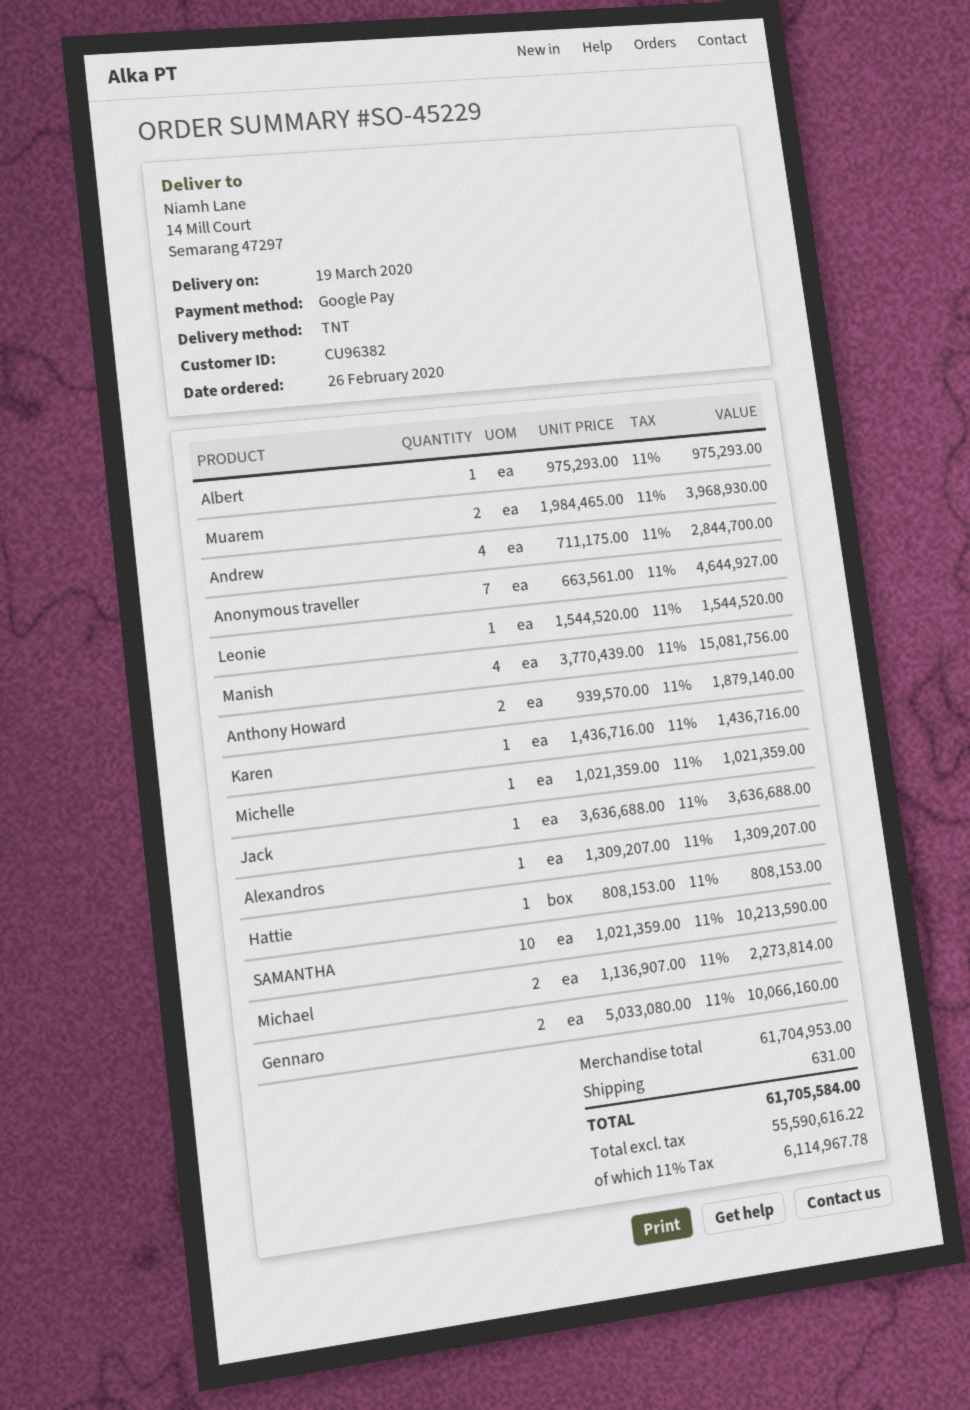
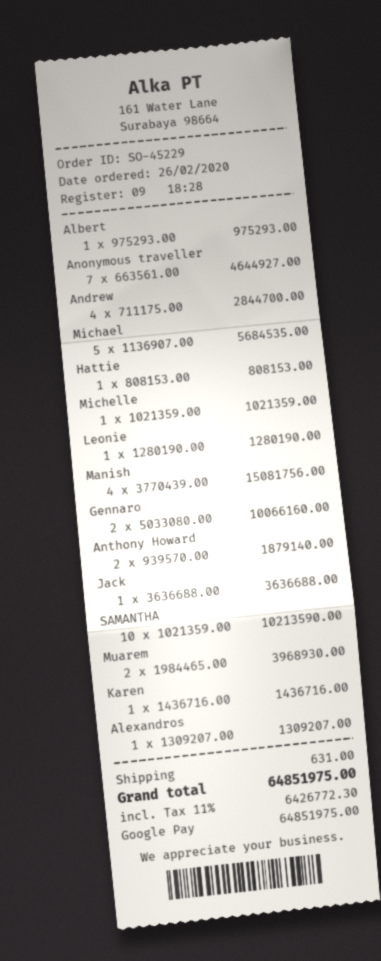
Leonie: 1 x 1544520.00 = 1544520.00 -> 1 x 1280190.00 = 1280190.00
Michael: 2 x 1136907.00 = 2273814.00 -> 5 x 1136907.00 = 5684535.00
tax: 11% = 6114967.78 -> 11% = 6426772.30
total: 61705584.00 -> 64851975.00

